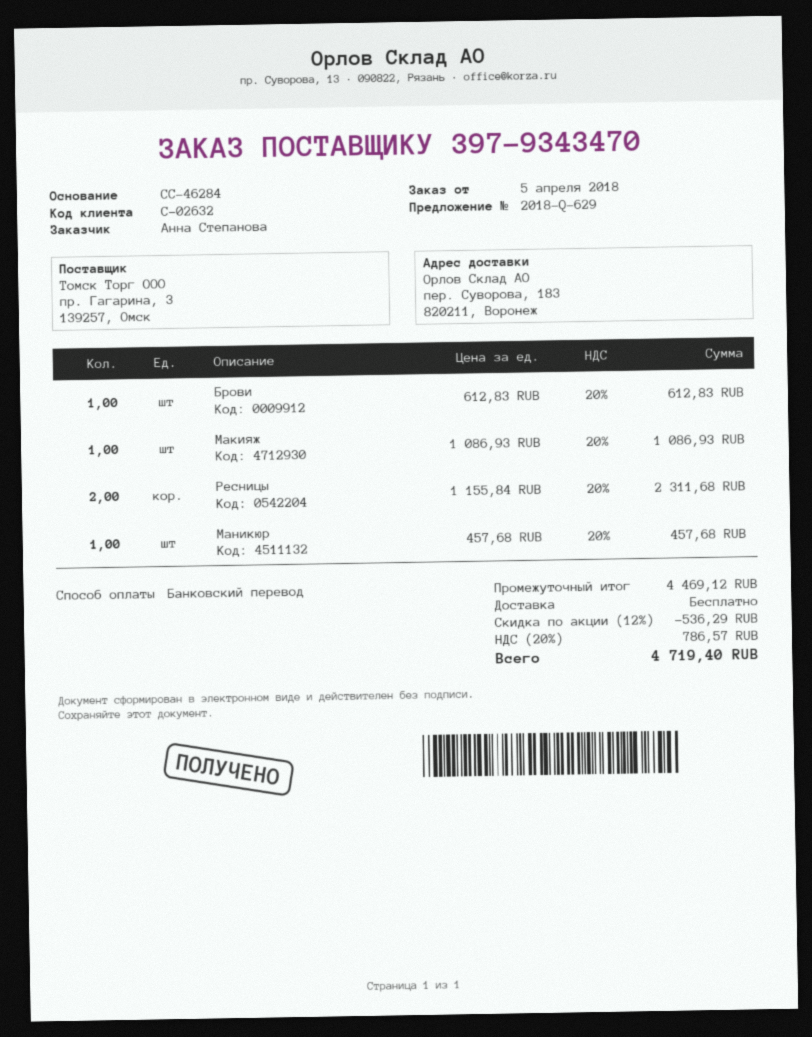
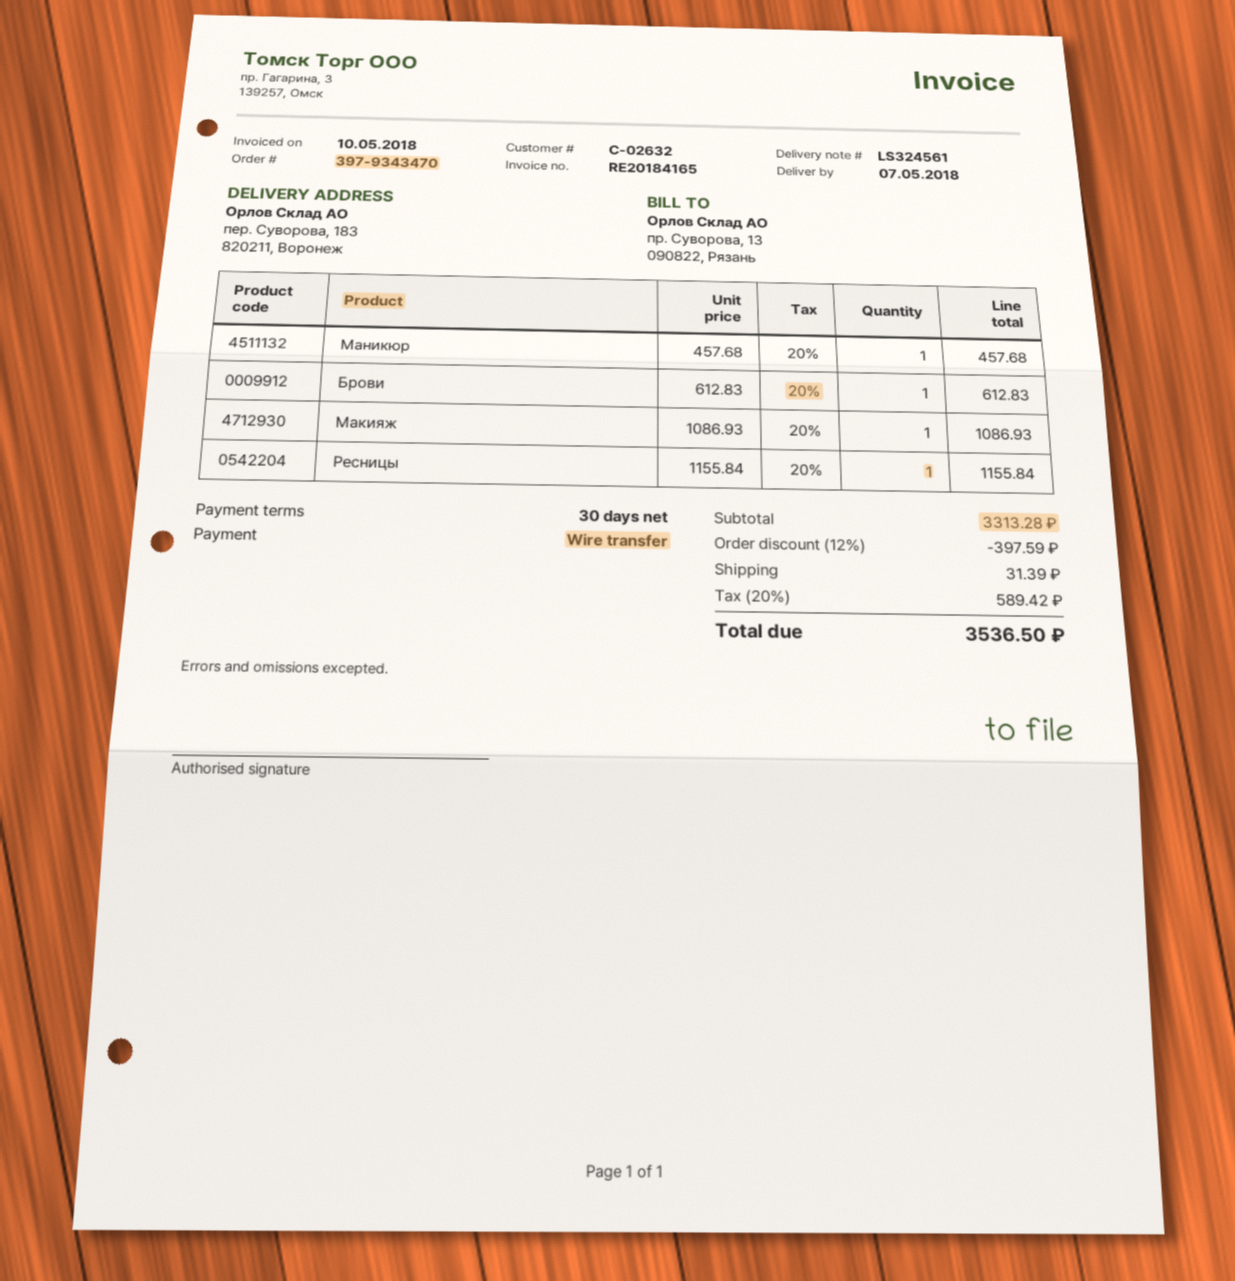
Ресницы: 2 x 1155.84 = 2311.68 -> 1 x 1155.84 = 1155.84
subtotal: 4469.12 -> 3313.28
discount: 12% = 536.29 -> 12% = 397.59
shipping: 0.00 -> 31.39
tax: 20% = 786.57 -> 20% = 589.42
total: 4719.40 -> 3536.50

